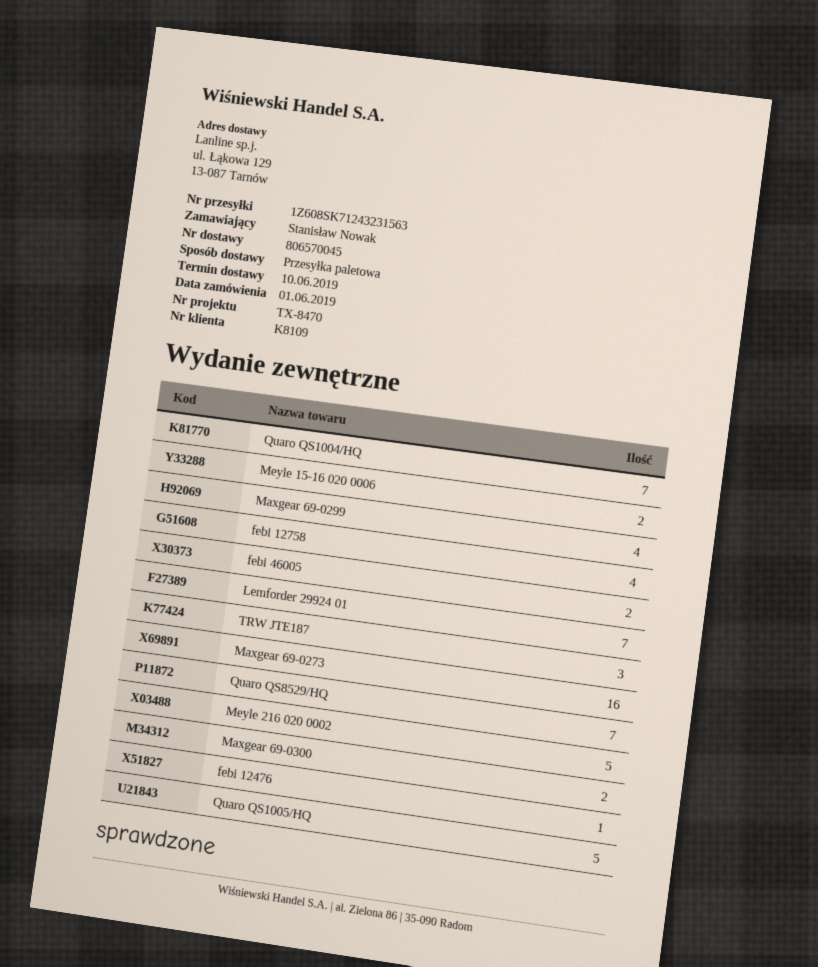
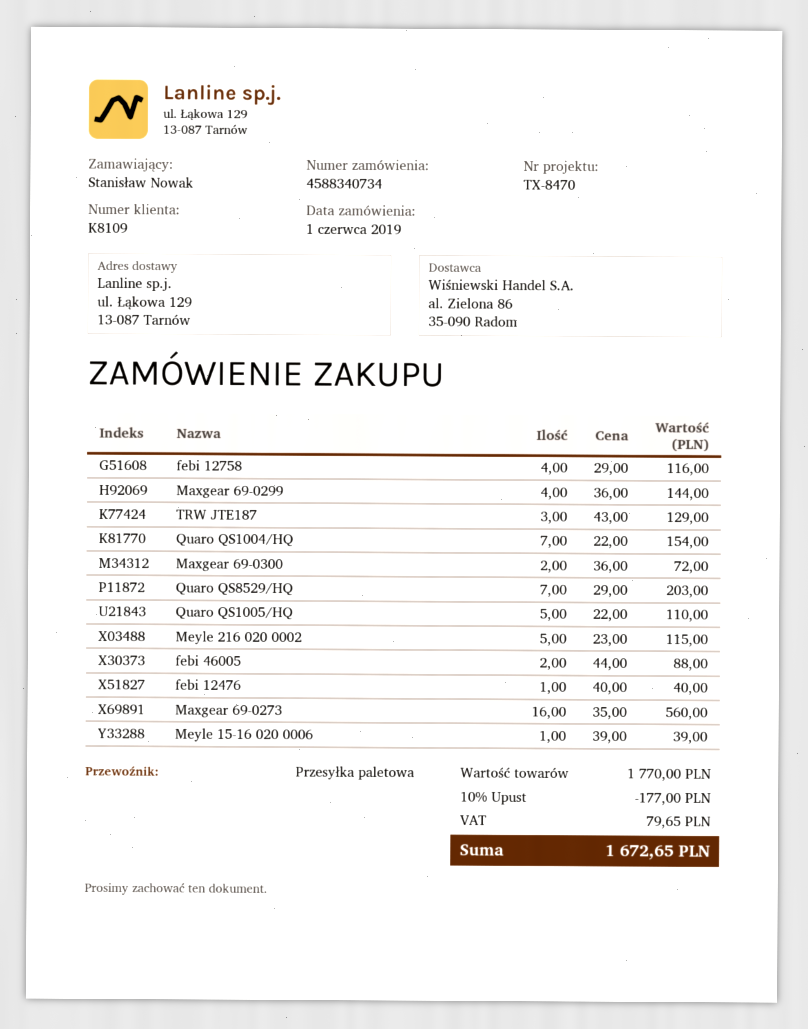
Meyle 15-16 020 0006: 2 -> 1
Lemforder 29924 01: 7 -> none

